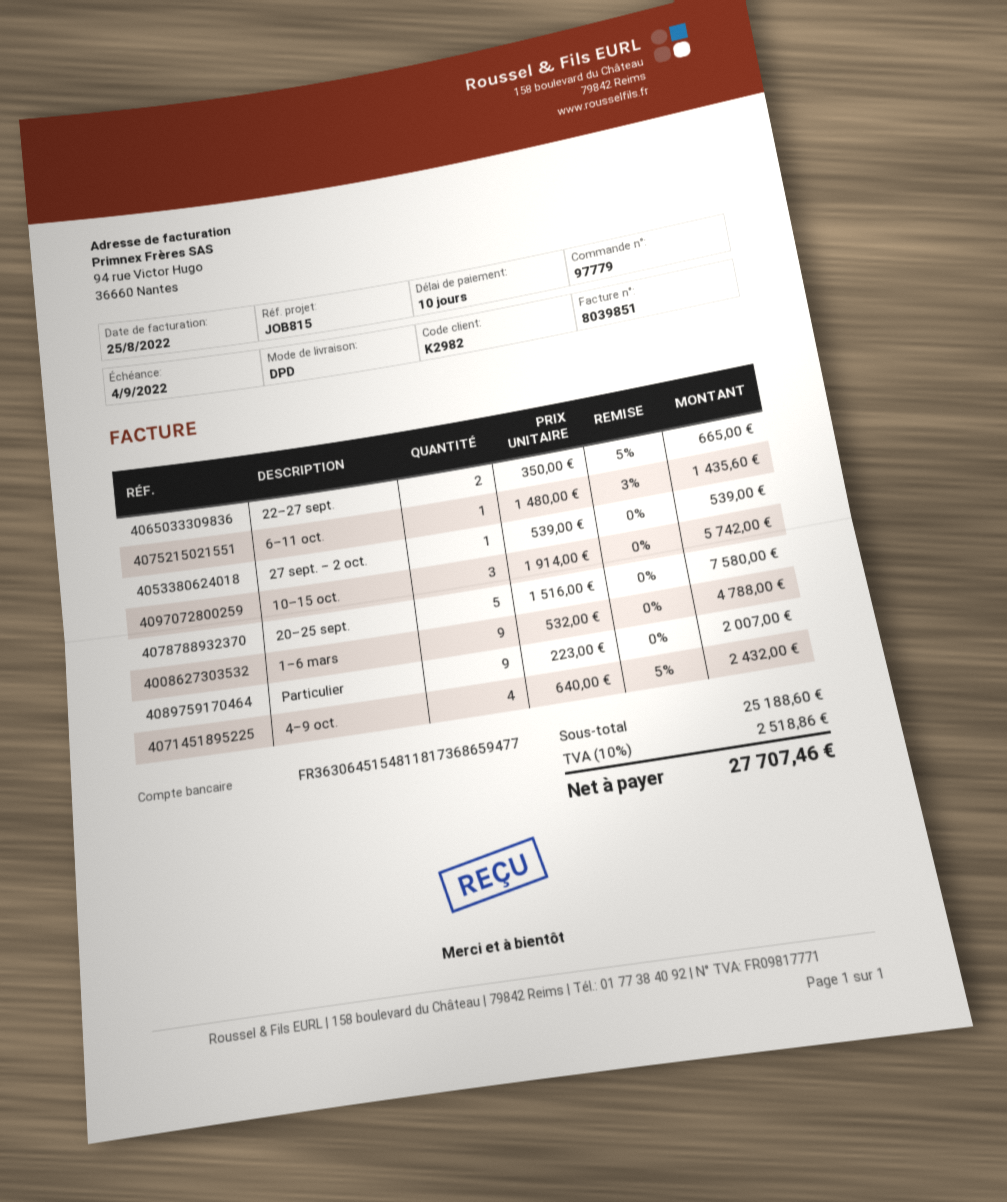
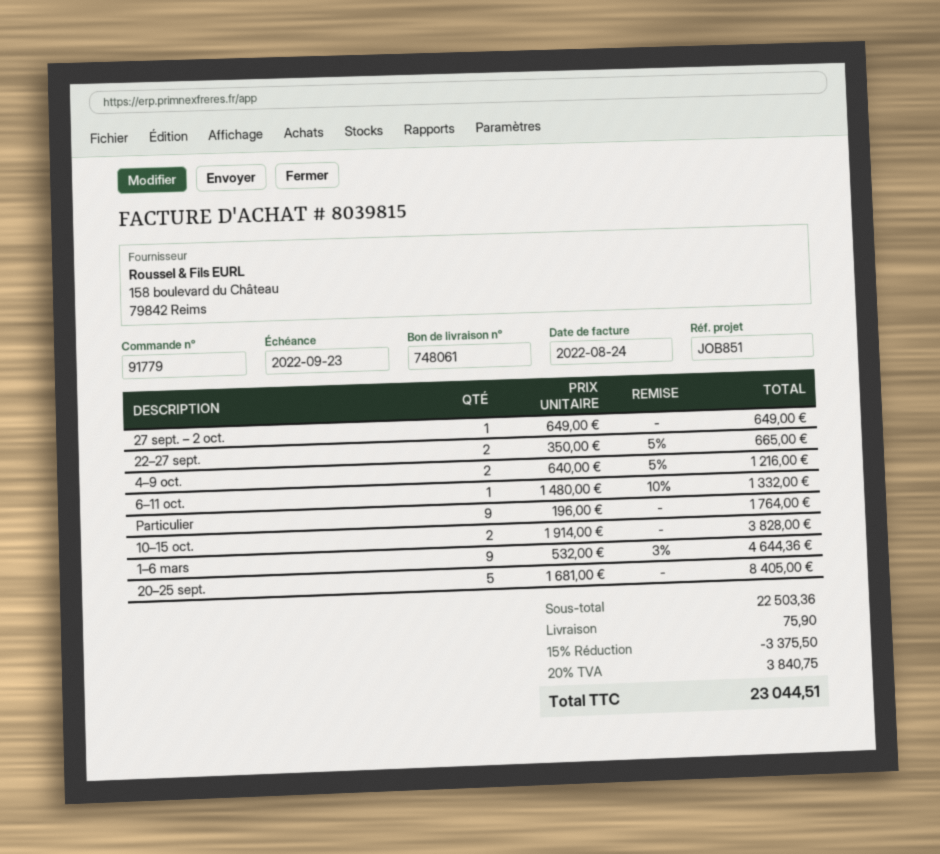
order number: 97779 -> 91779
invoice number: 8039851 -> 8039815
invoice date: 2022-08-25 -> 2022-08-24
due date: 2022-09-04 -> 2022-09-23
reference: JOB815 -> JOB851
6–11 oct.: 1 x 1480.00 - 3% = 1435.60 -> 1 x 1480.00 - 10% = 1332.00
27 sept. – 2 oct.: 1 x 539.00 = 539.00 -> 1 x 649.00 = 649.00
10–15 oct.: 3 x 1914.00 = 5742.00 -> 2 x 1914.00 = 3828.00
20–25 sept.: 5 x 1516.00 = 7580.00 -> 5 x 1681.00 = 8405.00
1–6 mars: 9 x 532.00 = 4788.00 -> 9 x 532.00 - 3% = 4644.36
Particulier: 9 x 223.00 = 2007.00 -> 9 x 196.00 = 1764.00
4–9 oct.: 4 x 640.00 - 5% = 2432.00 -> 2 x 640.00 - 5% = 1216.00
subtotal: 25188.60 -> 22503.36
discount: none -> 15% = 3375.50
shipping: none -> 75.90
tax: 10% = 2518.86 -> 20% = 3840.75
total: 27707.46 -> 23044.51

